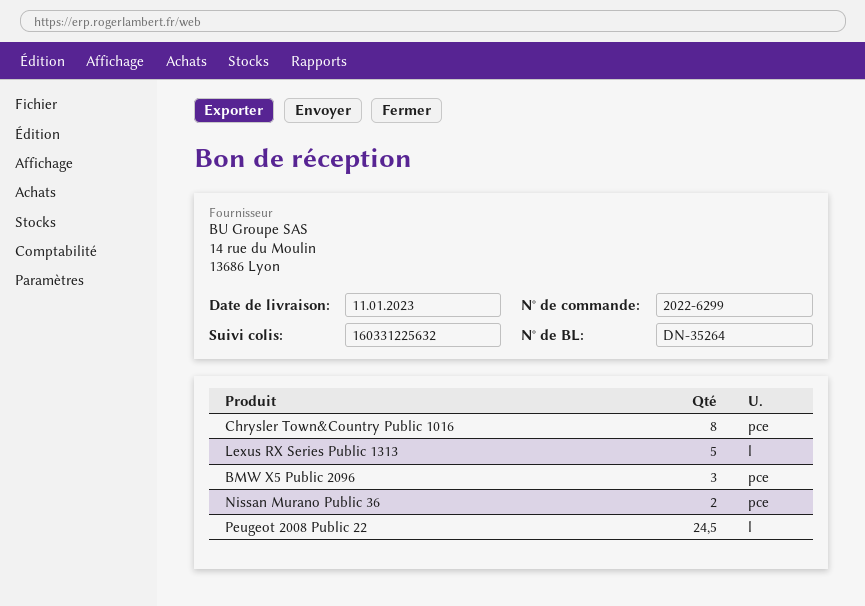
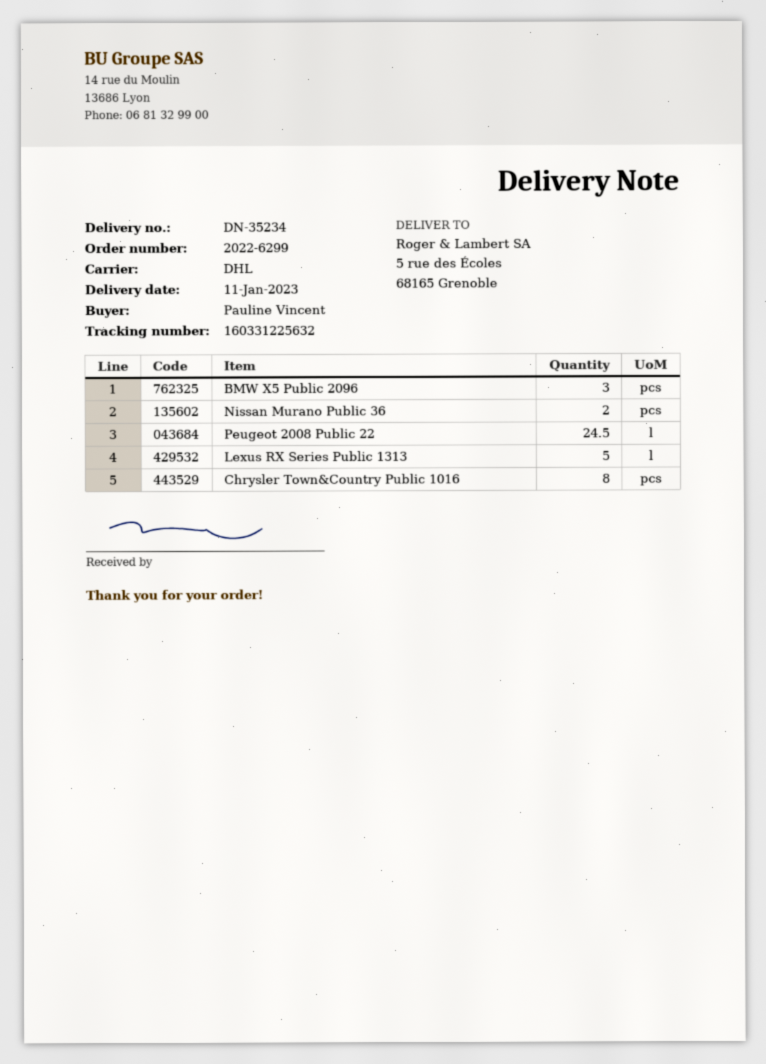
delivery note number: DN-35264 -> DN-35234

